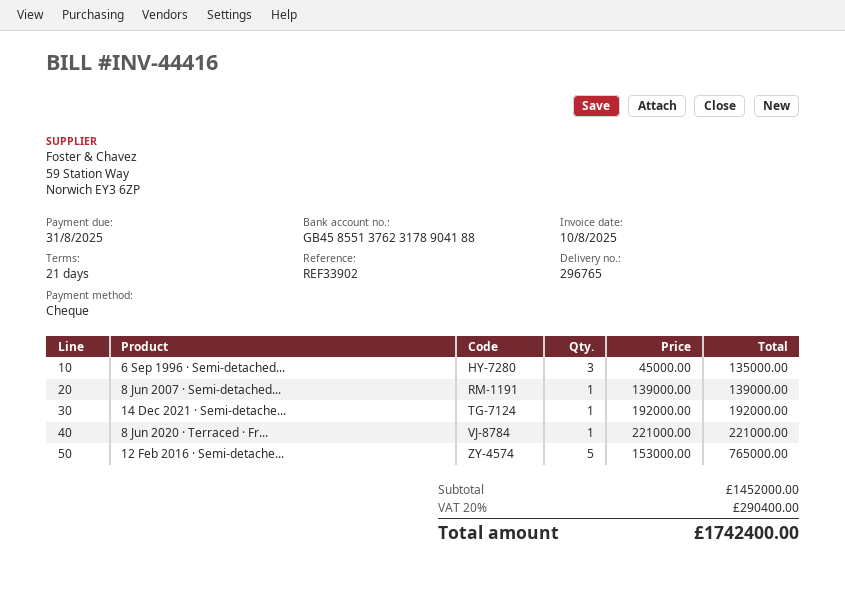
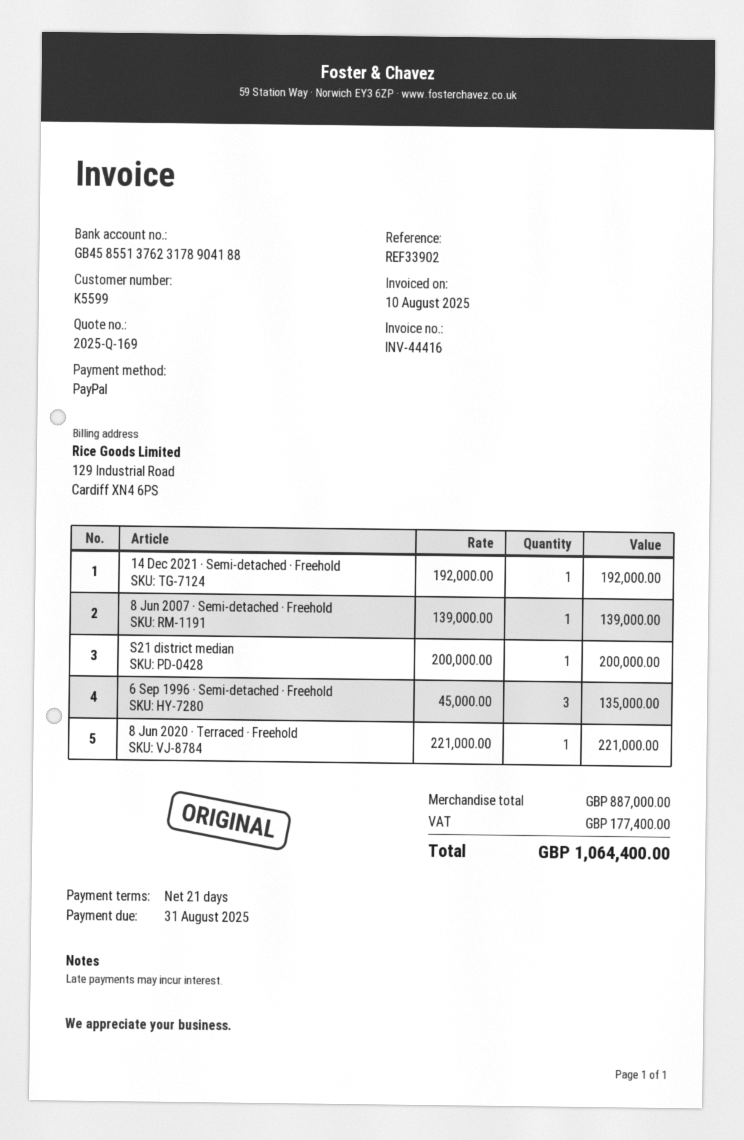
payment method: cheque -> PayPal
12 Feb 2016 · Semi-detache...: 5 x 153000.00 = 765000.00 -> none
S21 district median: none -> 1 x 200000.00 = 200000.00
subtotal: 1452000.00 -> 887000.00
tax: 290400.00 -> 177400.00
total: 1742400.00 -> 1064400.00

